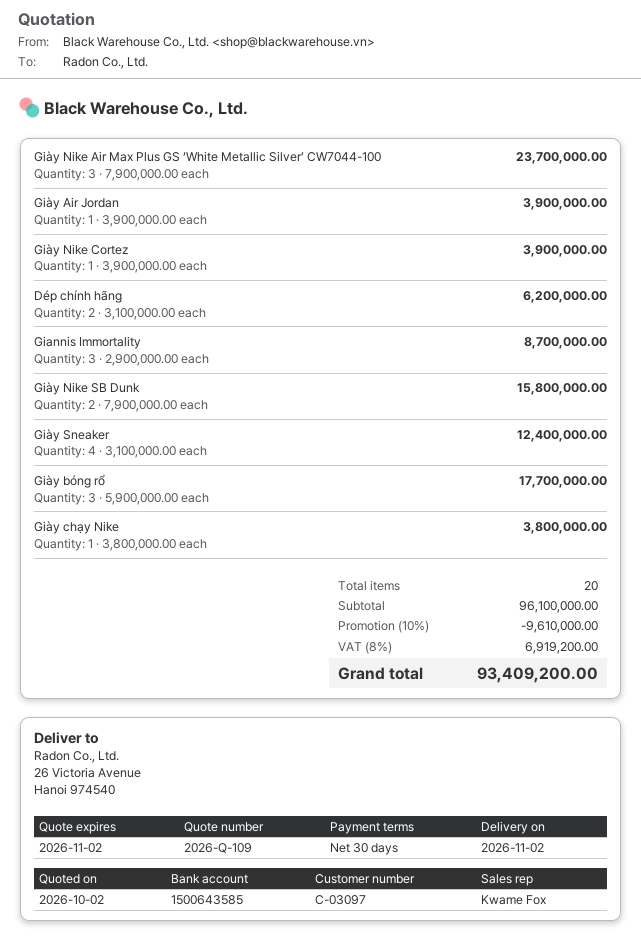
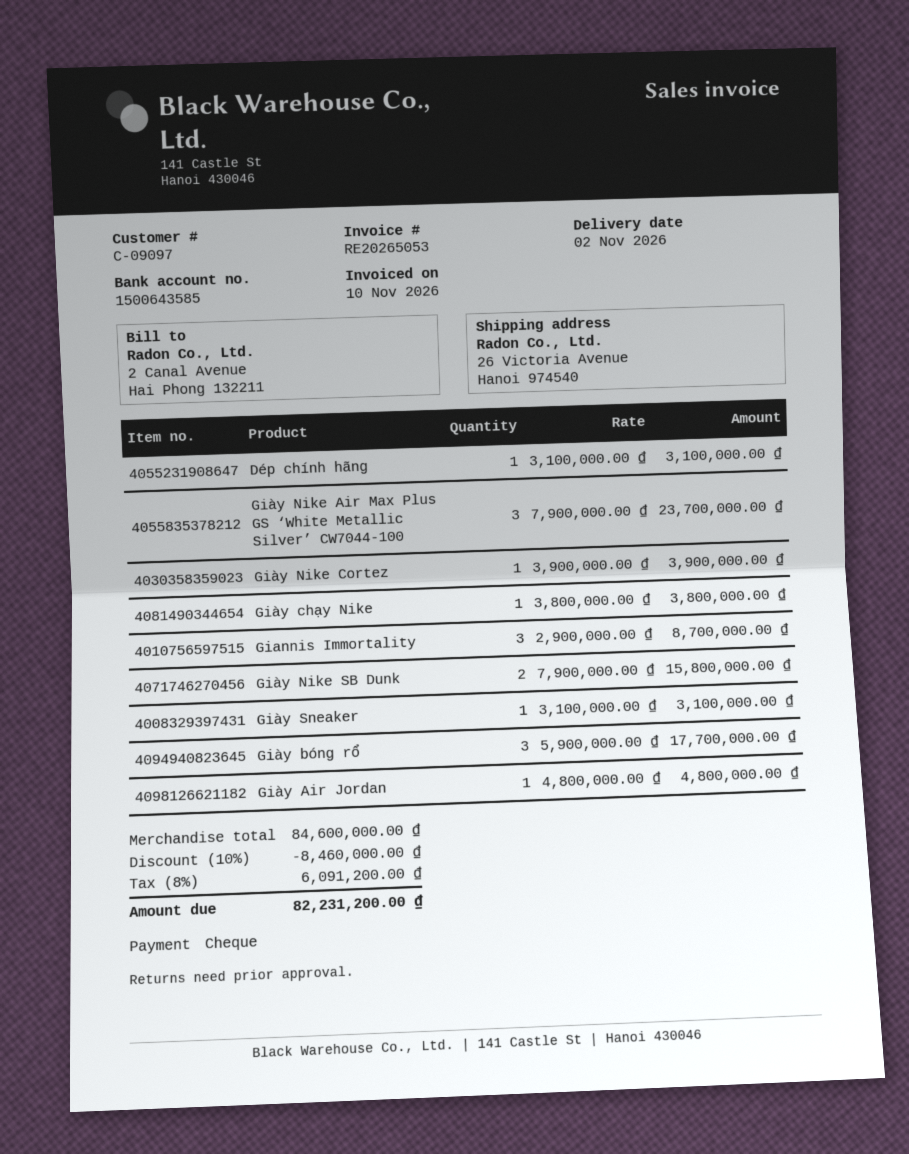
customer number: C-03097 -> C-09097
Giày Air Jordan: 1 x 3900000.00 = 3900000.00 -> 1 x 4800000.00 = 4800000.00
Dép chính hãng: 2 x 3100000.00 = 6200000.00 -> 1 x 3100000.00 = 3100000.00
Giày Sneaker: 4 x 3100000.00 = 12400000.00 -> 1 x 3100000.00 = 3100000.00
subtotal: 96100000.00 -> 84600000.00
discount: 10% = 9610000.00 -> 10% = 8460000.00
tax: 8% = 6919200.00 -> 8% = 6091200.00
total: 93409200.00 -> 82231200.00

